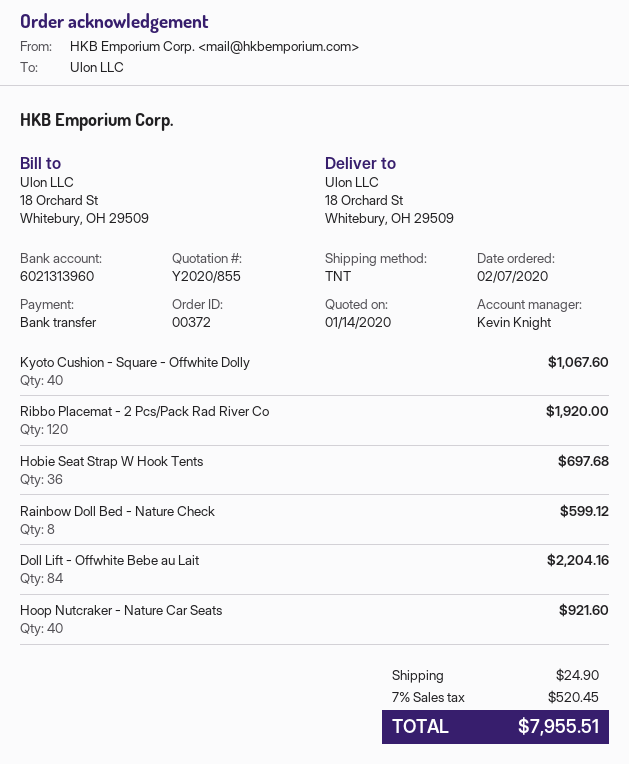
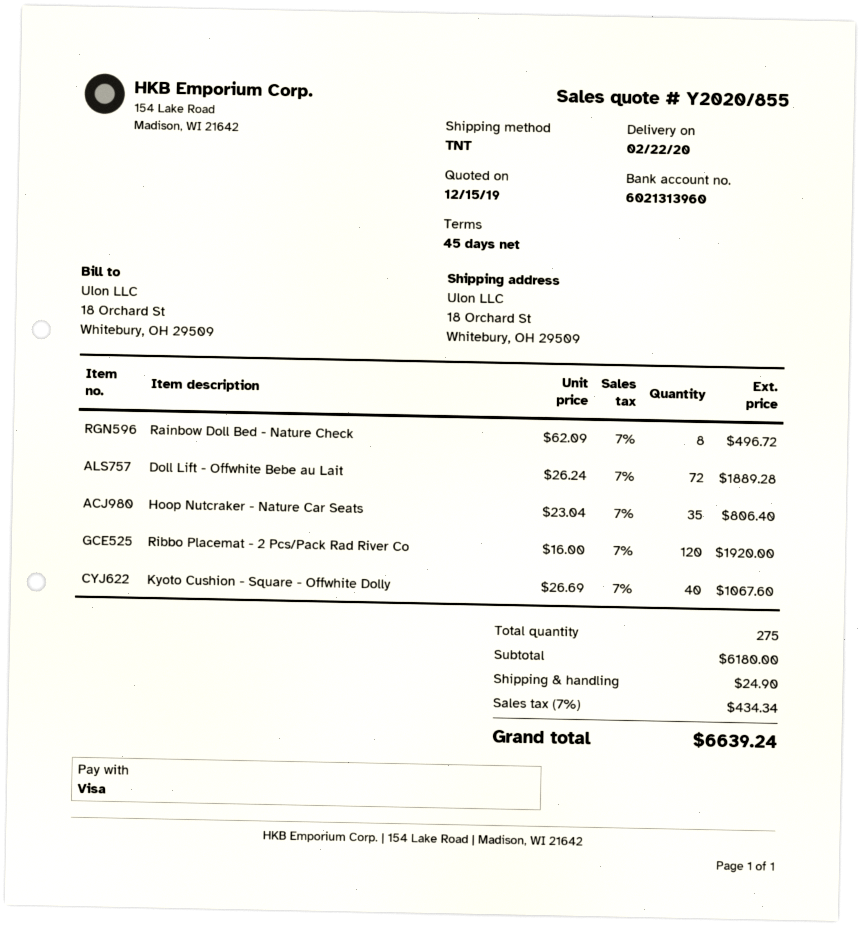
quote date: 2020-01-14 -> 2019-12-15
payment method: bank transfer -> Visa
Hobie Seat Strap W Hook Tents: 36 for 697.68 -> none
Rainbow Doll Bed - Nature Check: 8 for 599.12 -> 8 for 496.72
Doll Lift - Offwhite Bebe au Lait: 84 for 2204.16 -> 72 for 1889.28
Hoop Nutcraker - Nature Car Seats: 40 for 921.60 -> 35 for 806.40
tax: 7% = 520.45 -> 7% = 434.34
total: 7955.51 -> 6639.24

